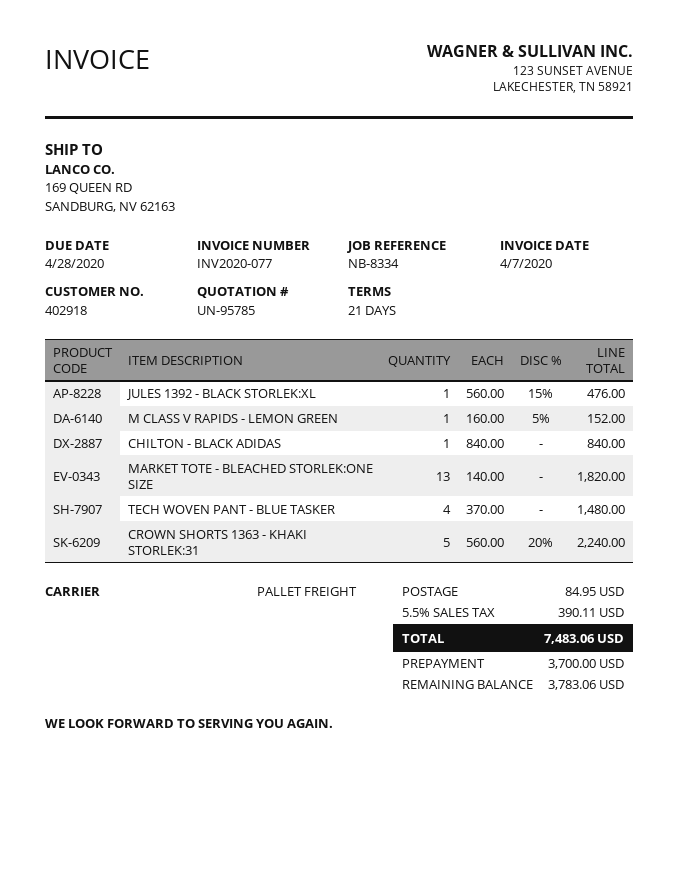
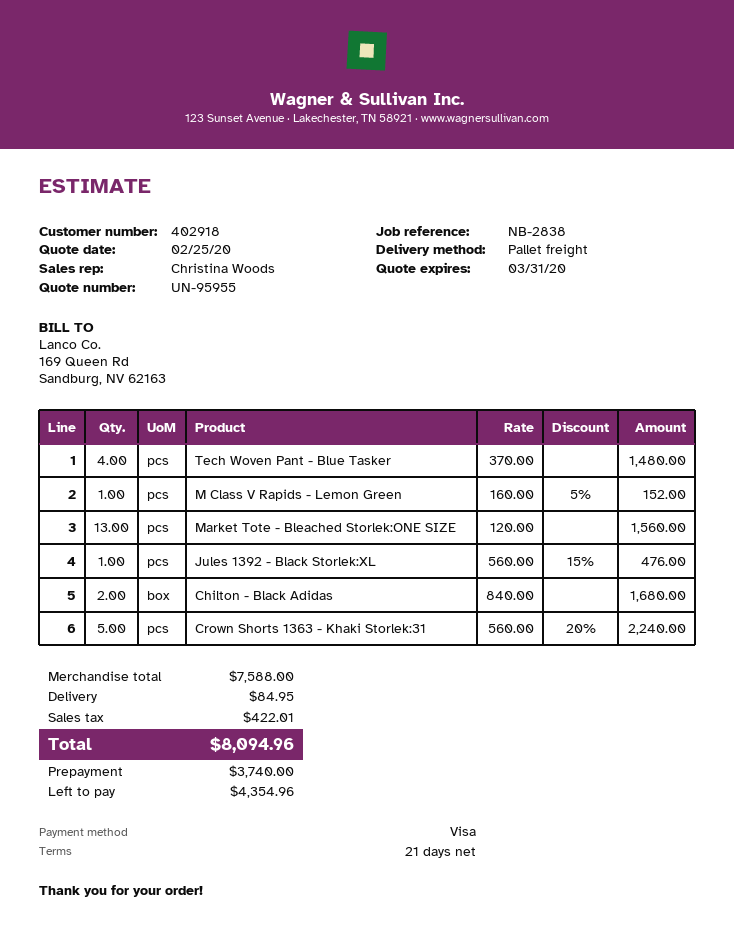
quote number: UN-95785 -> UN-95955
reference: NB-8334 -> NB-2838
CHILTON - BLACK ADIDAS: 1 x 840.00 = 840.00 -> 2 x 840.00 = 1680.00
MARKET TOTE - BLEACHED STORLEK:ONE SIZE: 13 x 140.00 = 1820.00 -> 13 x 120.00 = 1560.00
tax: 390.11 -> 422.01
total: 7483.06 -> 8094.96
deposit: 3700.00 -> 3740.00
balance: 3783.06 -> 4354.96

